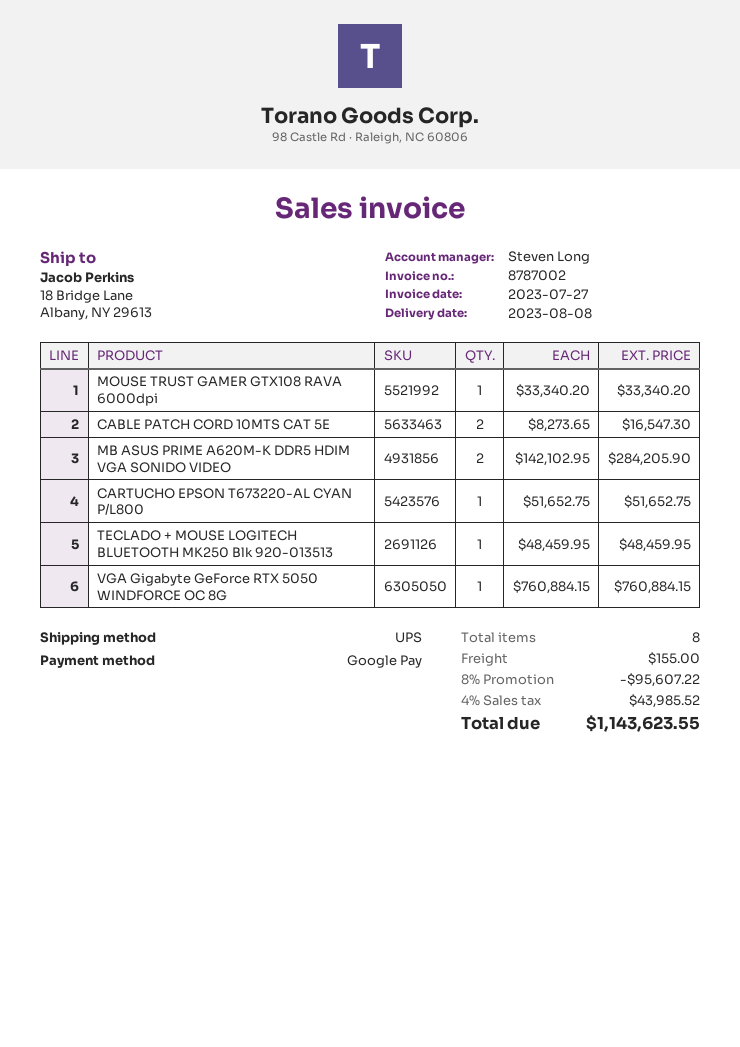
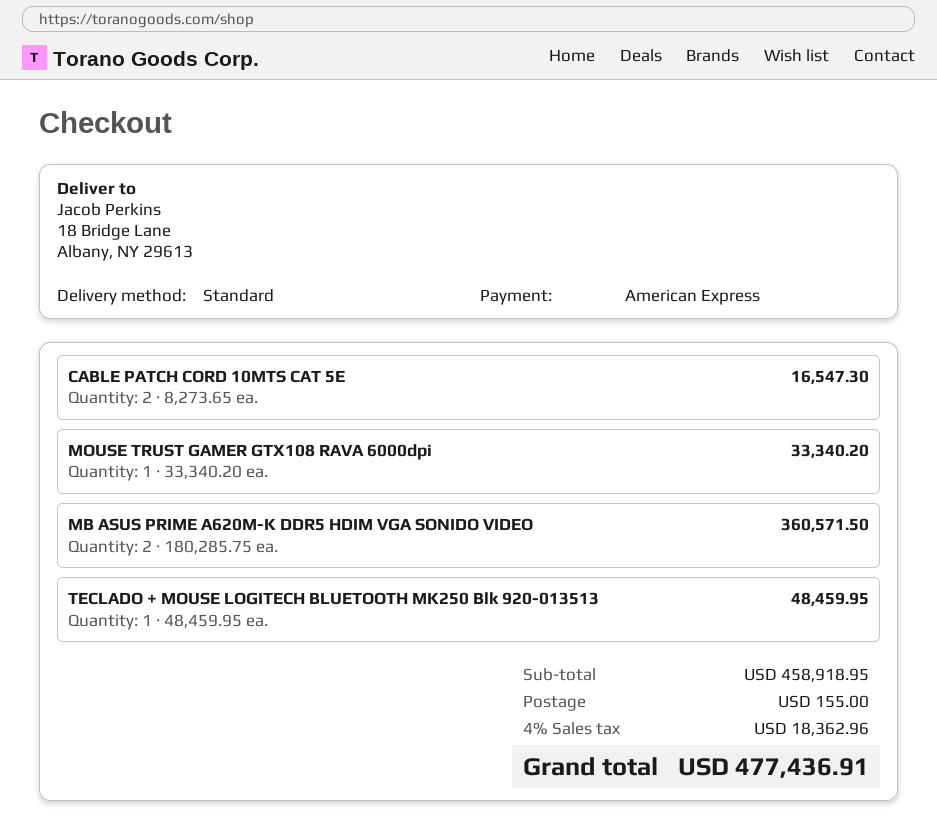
payment method: Google Pay -> American Express
shipping method: UPS -> standard
MB ASUS PRIME A620M-K DDR5 HDIM VGA SONIDO VIDEO: 2 x 142102.95 = 284205.90 -> 2 x 180285.75 = 360571.50
CARTUCHO EPSON T673220-AL CYAN P/L800: 1 x 51652.75 = 51652.75 -> none
VGA Gigabyte GeForce RTX 5050 WINDFORCE OC 8G: 1 x 760884.15 = 760884.15 -> none
discount: 8% = 95607.22 -> none
tax: 4% = 43985.52 -> 4% = 18362.96
total: 1143623.55 -> 477436.91

